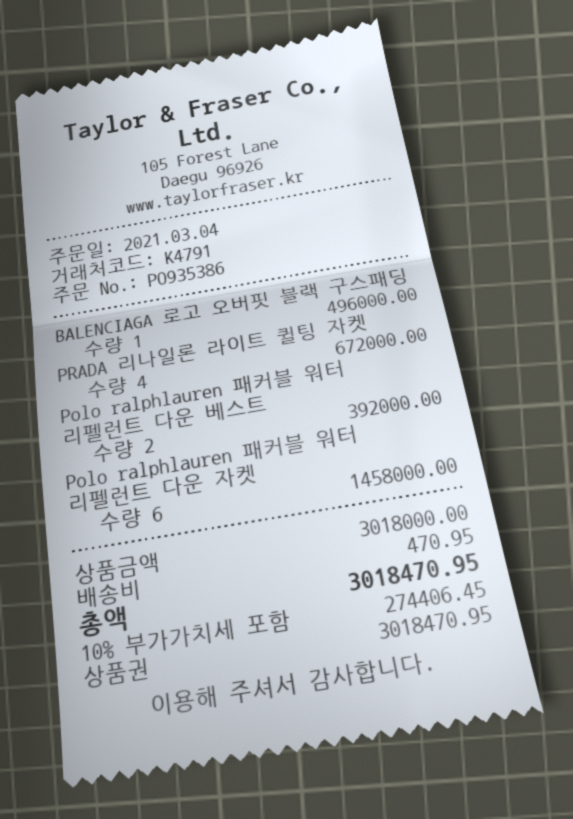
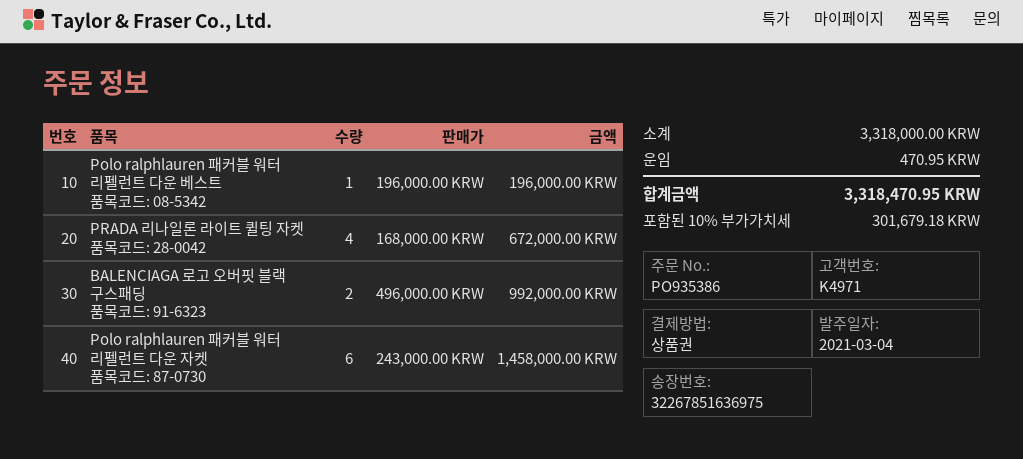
customer number: K4791 -> K4971
BALENCIAGA 로고 오버핏 블랙 구스패딩: 1 for 496000.00 -> 2 for 992000.00
Polo ralphlauren 패커블 워터 리펠런트 다운 베스트: 2 for 392000.00 -> 1 for 196000.00
subtotal: 3018000.00 -> 3318000.00
tax: 10% = 274406.45 -> 10% = 301679.18
total: 3018470.95 -> 3318470.95

